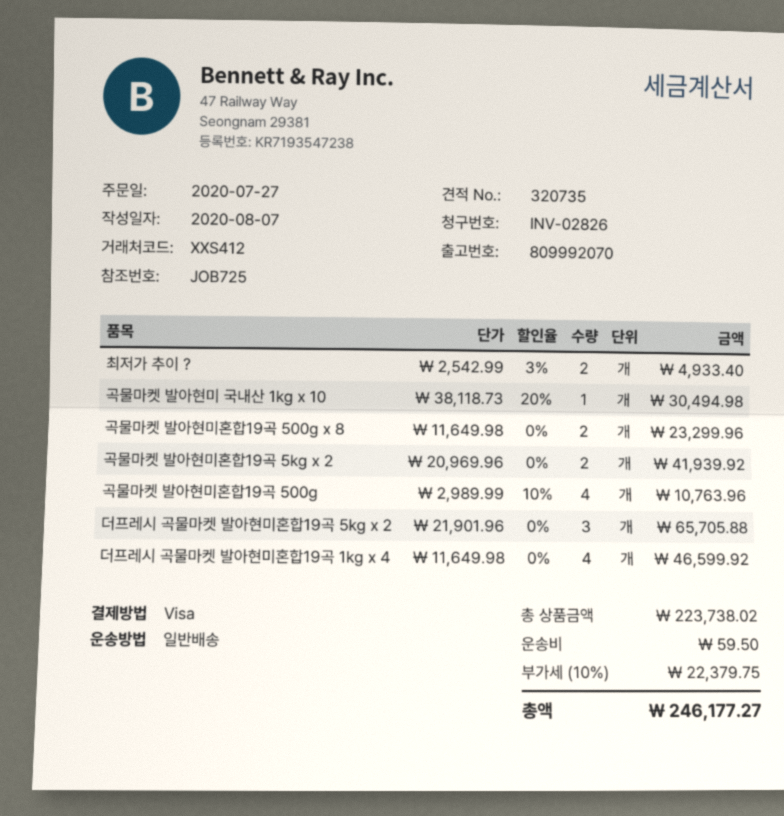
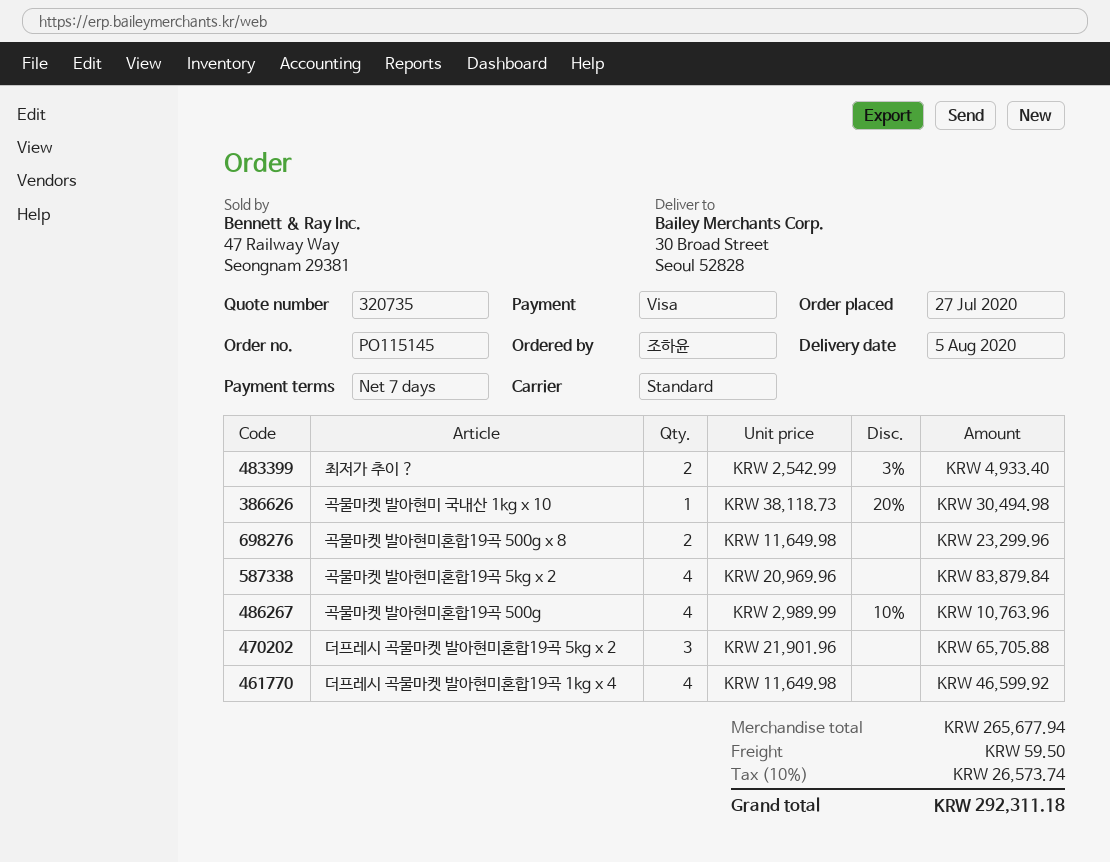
곡물마켓 발아현미혼합19곡 5kg x 2: 2 x 20969.96 = 41939.92 -> 4 x 20969.96 = 83879.84
subtotal: 223738.02 -> 265677.94
tax: 10% = 22379.75 -> 10% = 26573.74
total: 246177.27 -> 292311.18

